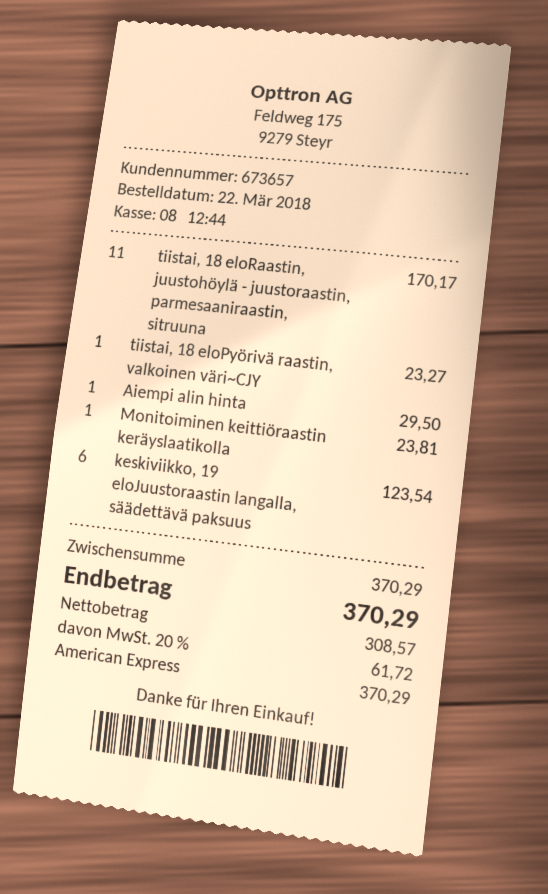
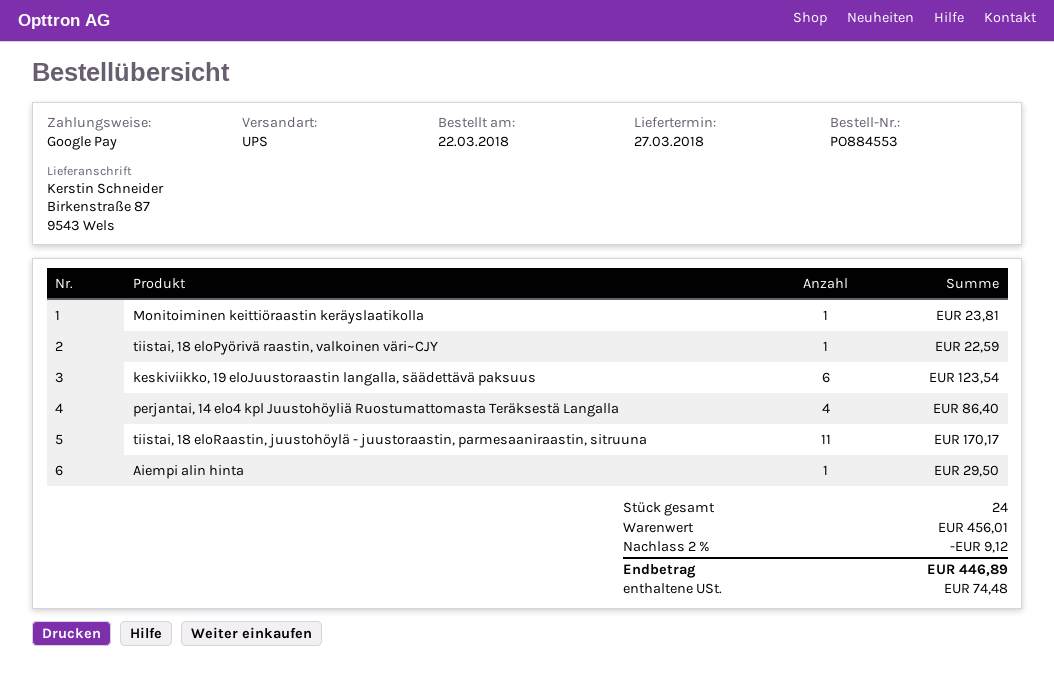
payment method: American Express -> Google Pay
tiistai, 18 eloPyörivä raastin, valkoinen väri~CJY: 1 for 23.27 -> 1 for 22.59
perjantai, 14 elo4 kpl Juustohöyliä Ruostumattomasta Teräksestä Langalla: none -> 4 for 86.40
subtotal: 370.29 -> 456.01
discount: none -> 2% = 9.12
tax: 61.72 -> 74.48
total: 370.29 -> 446.89

